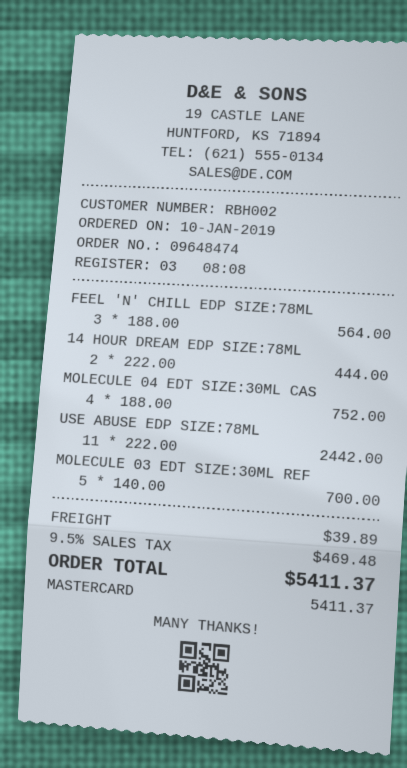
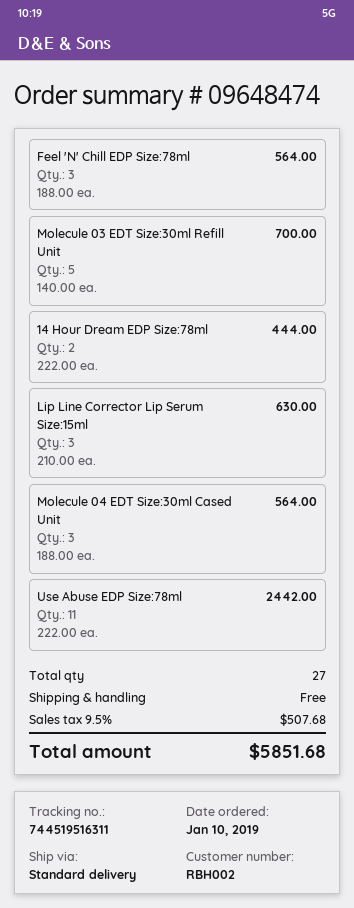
MOLECULE 04 EDT SIZE:30ML CAS: 4 x 188.00 = 752.00 -> 3 x 188.00 = 564.00
Lip Line Corrector Lip Serum Size:15ml: none -> 3 x 210.00 = 630.00
shipping: 39.89 -> 0.00
tax: 9.5% = 469.48 -> 9.5% = 507.68
total: 5411.37 -> 5851.68

